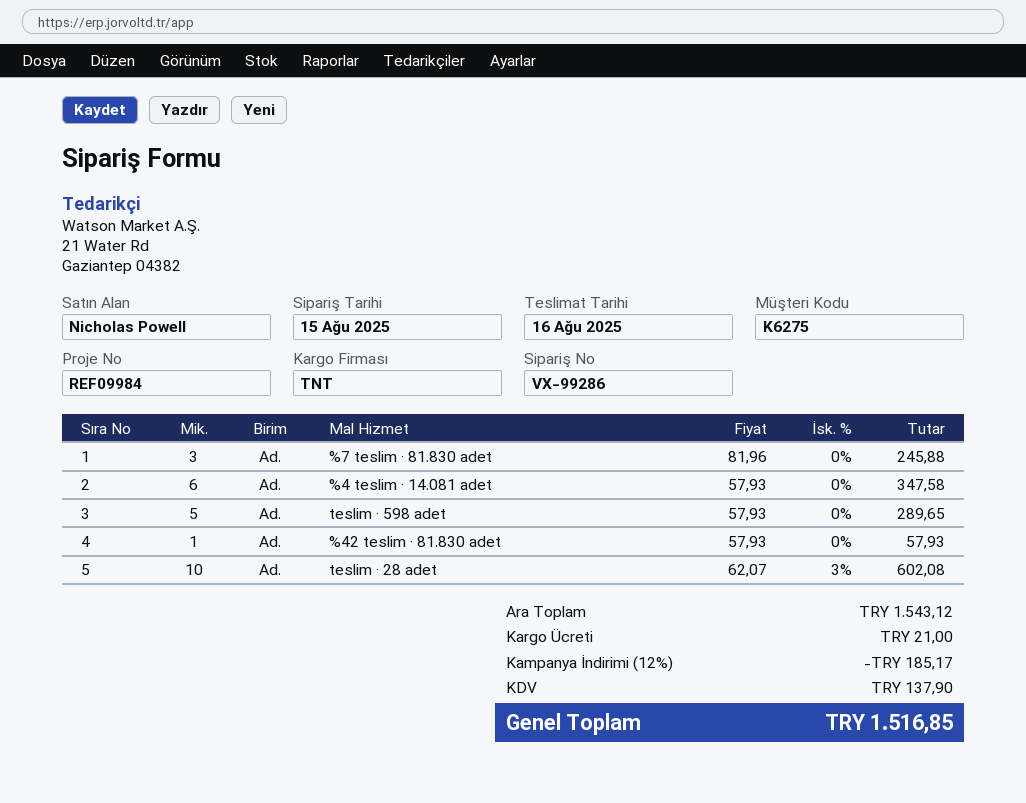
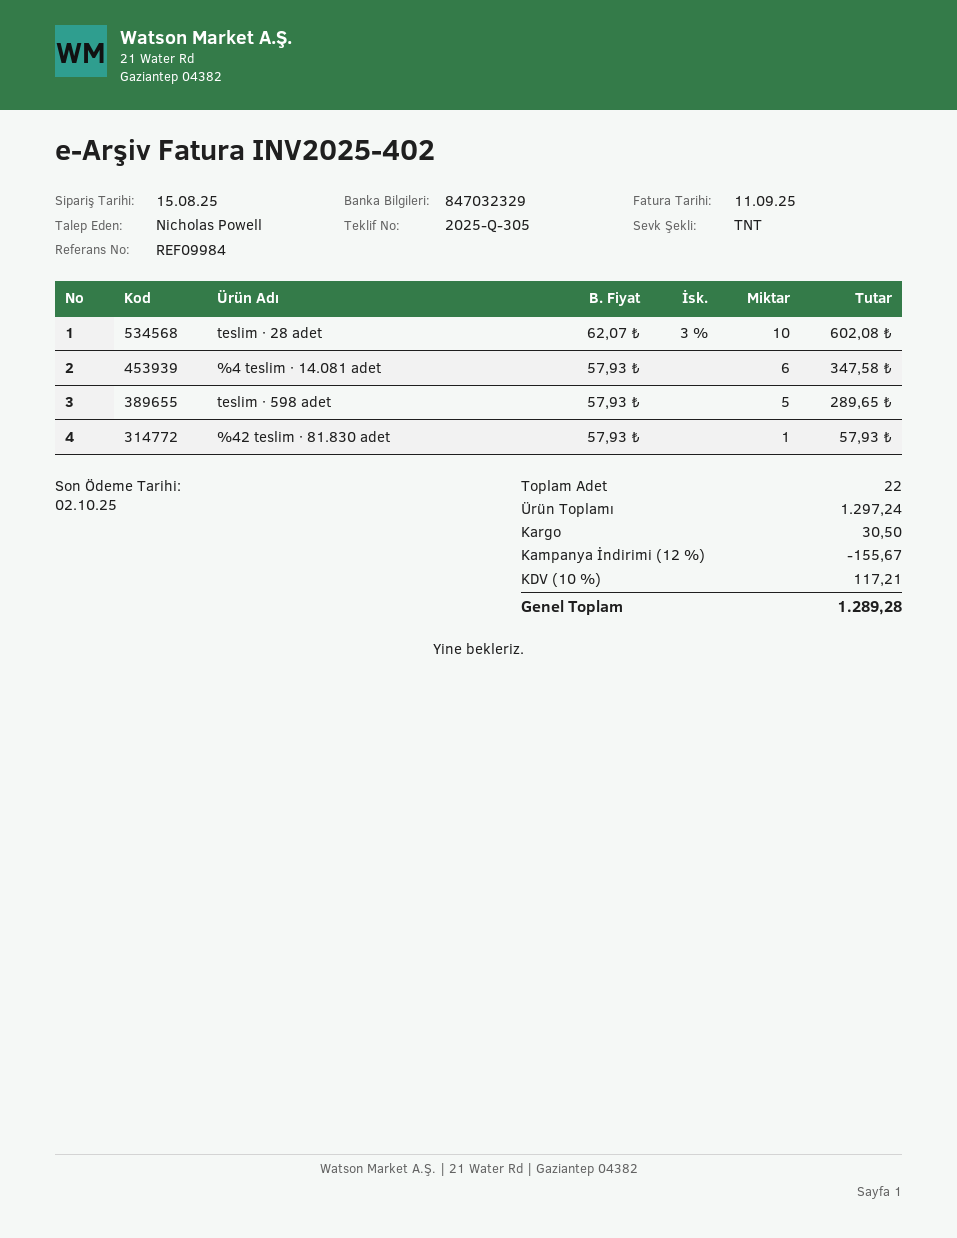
%7 teslim · 81.830 adet: 3 x 81.96 = 245.88 -> none
subtotal: 1543.12 -> 1297.24
discount: 12% = 185.17 -> 12% = 155.67
shipping: 21.00 -> 30.50
tax: 137.90 -> 117.21
total: 1516.85 -> 1289.28

